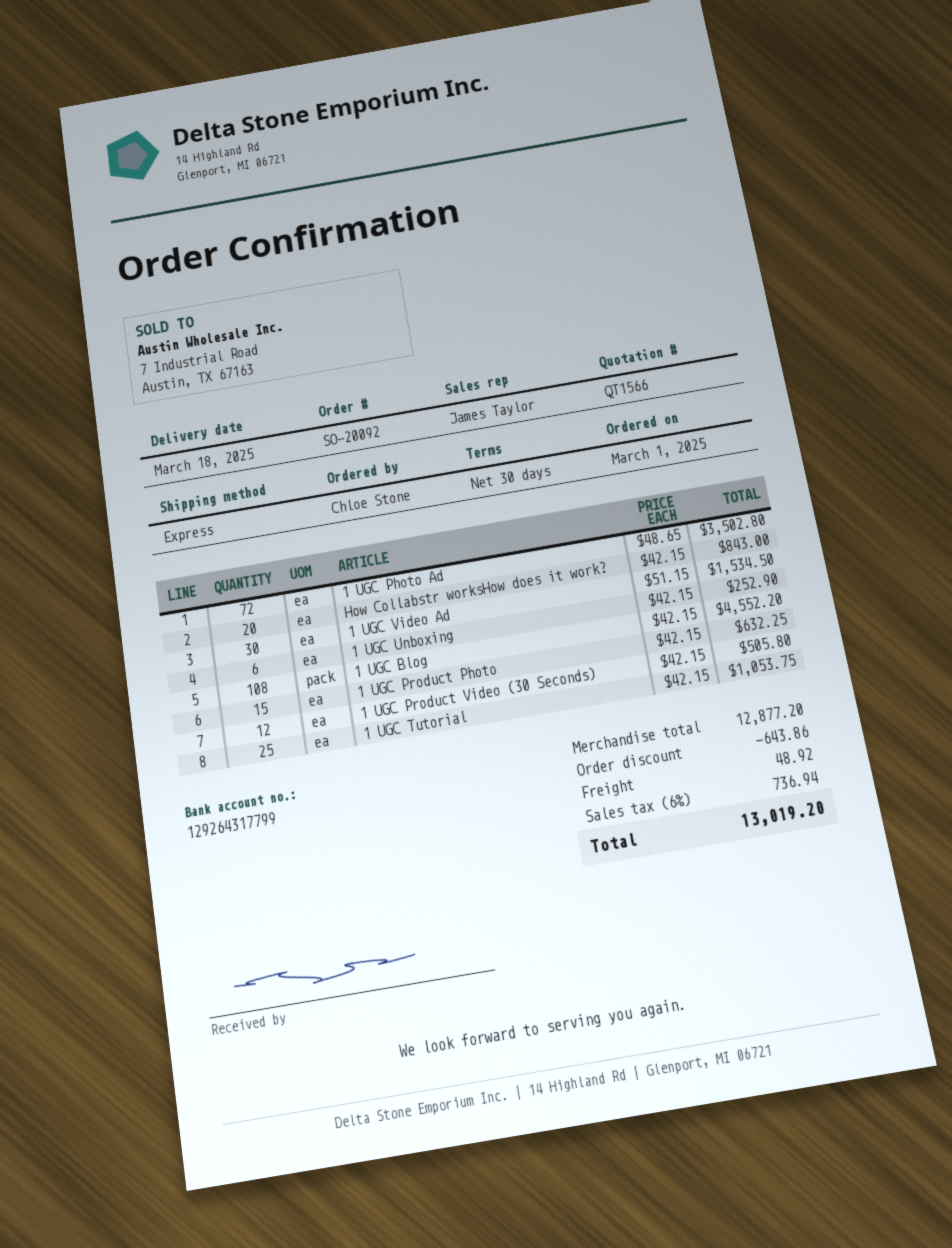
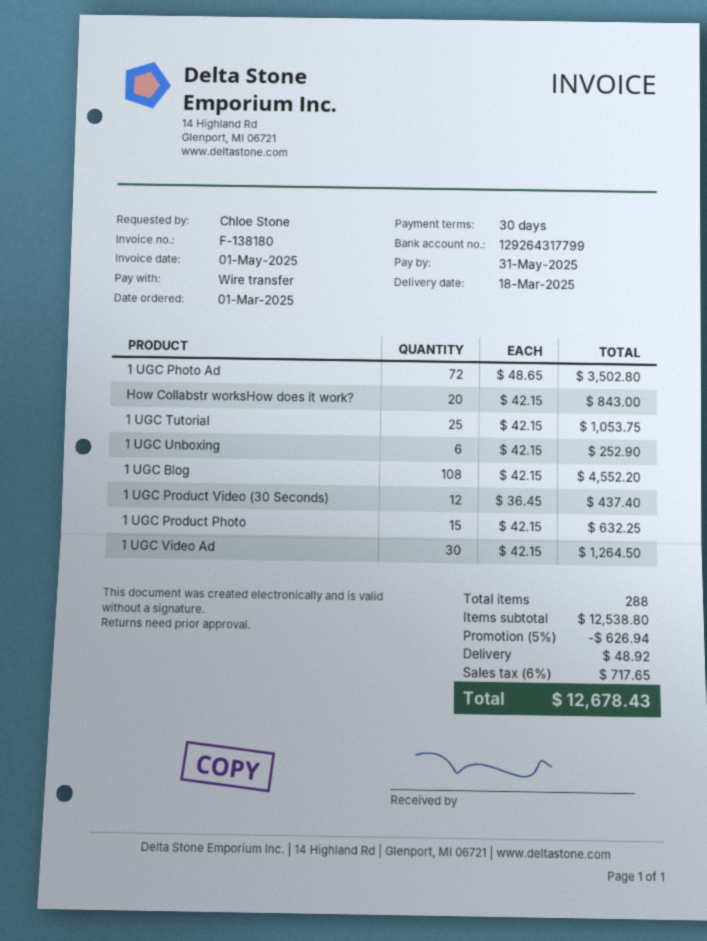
1 UGC Video Ad: 30 x 51.15 = 1534.50 -> 30 x 42.15 = 1264.50
1 UGC Product Video (30 Seconds): 12 x 42.15 = 505.80 -> 12 x 36.45 = 437.40
subtotal: 12877.20 -> 12538.80
discount: 643.86 -> 626.94
tax: 6% = 736.94 -> 6% = 717.65
total: 13019.20 -> 12678.43

